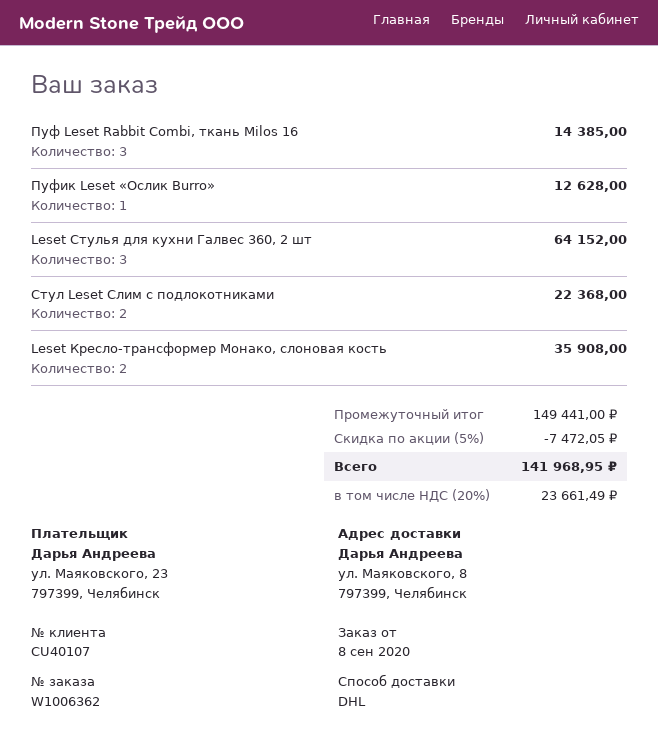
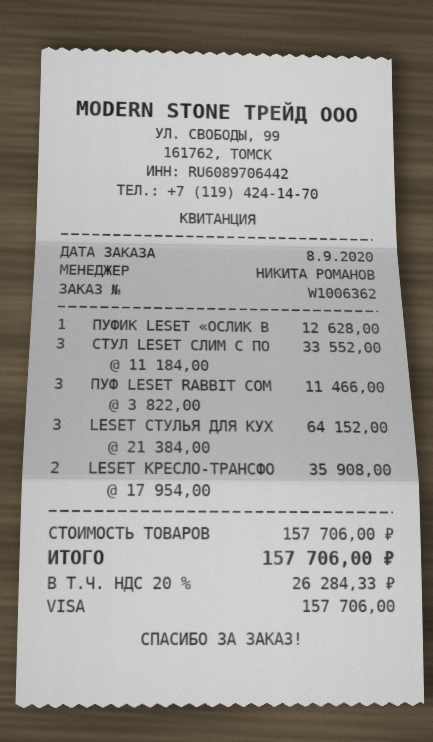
Пуф Leset Rabbit Combi, ткань Milos 16: 3 for 14385.00 -> 3 for 11466.00
Стул Leset Слим с подлокотниками: 2 for 22368.00 -> 3 for 33552.00
subtotal: 149441.00 -> 157706.00
discount: 5% = 7472.05 -> none
tax: 20% = 23661.49 -> 20% = 26284.33
total: 141968.95 -> 157706.00

